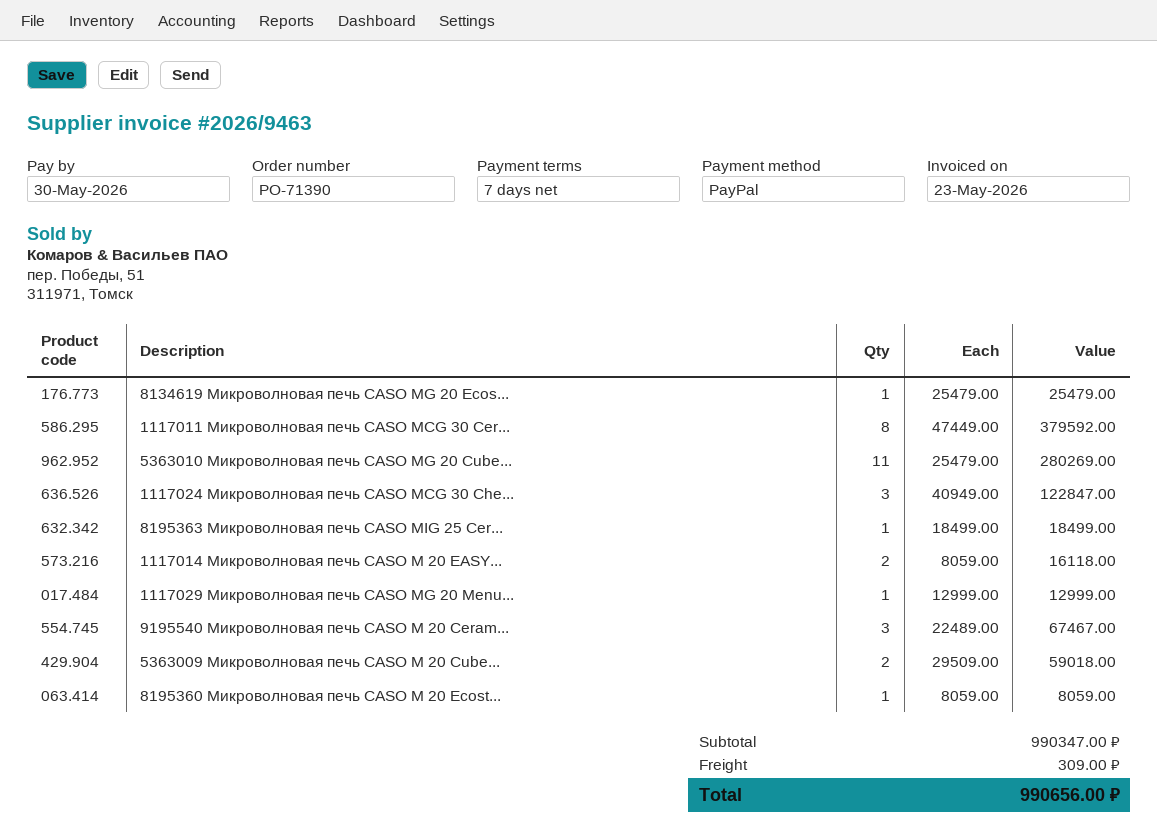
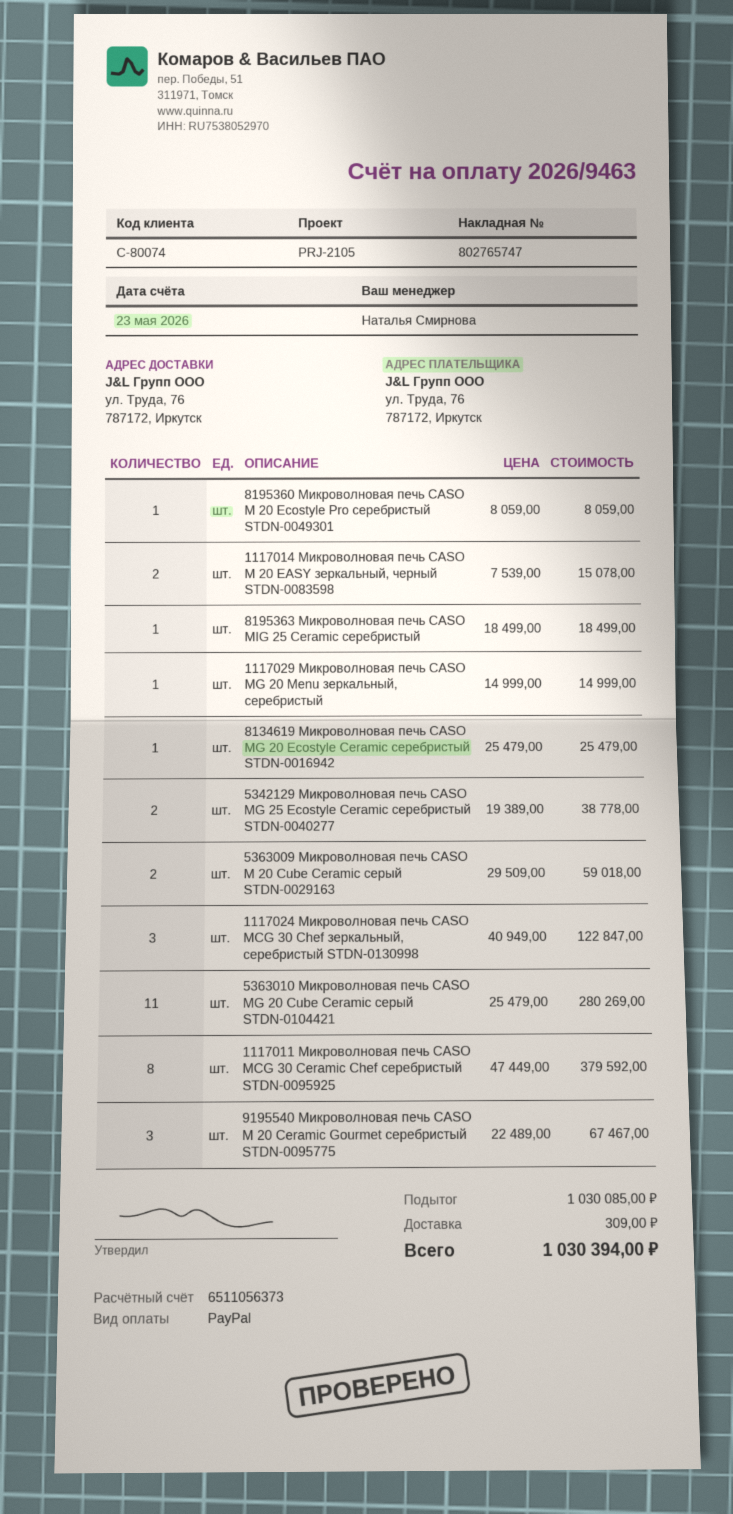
1117014 Микроволновая печь CASO M 20 EASY...: 2 x 8059.00 = 16118.00 -> 2 x 7539.00 = 15078.00
1117029 Микроволновая печь CASO MG 20 Menu...: 1 x 12999.00 = 12999.00 -> 1 x 14999.00 = 14999.00
5342129 Микроволновая печь CASO MG 25 Ecostyle Ceramic серебристый STDN-0040277: none -> 2 x 19389.00 = 38778.00
subtotal: 990347.00 -> 1030085.00
total: 990656.00 -> 1030394.00

